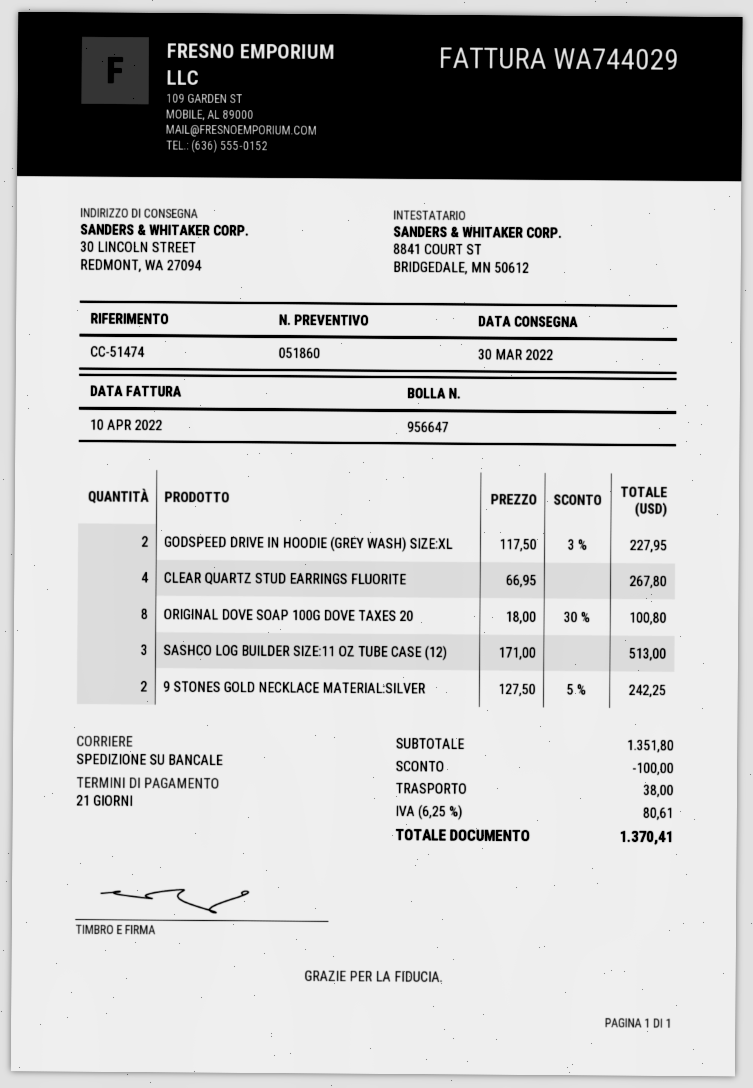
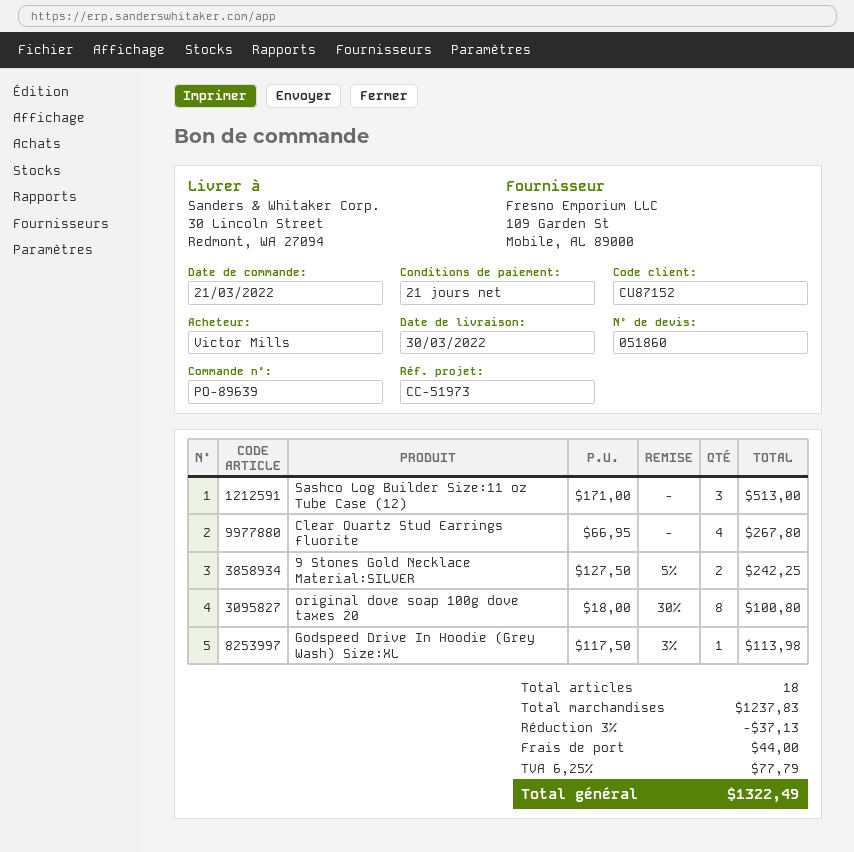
reference: CC-51474 -> CC-51973
GODSPEED DRIVE IN HOODIE (GREY WASH) SIZE:XL: 2 x 117.50 - 3% = 227.95 -> 1 x 117.50 - 3% = 113.98
subtotal: 1351.80 -> 1237.83
discount: 100.00 -> 37.13
shipping: 38.00 -> 44.00
tax: 6.25% = 80.61 -> 6.25% = 77.79
total: 1370.41 -> 1322.49

